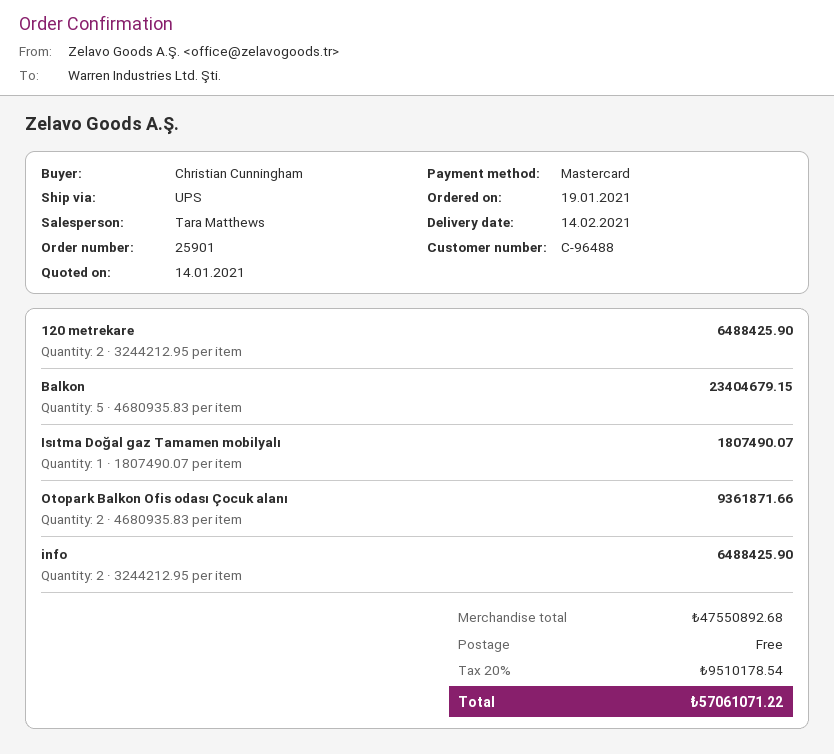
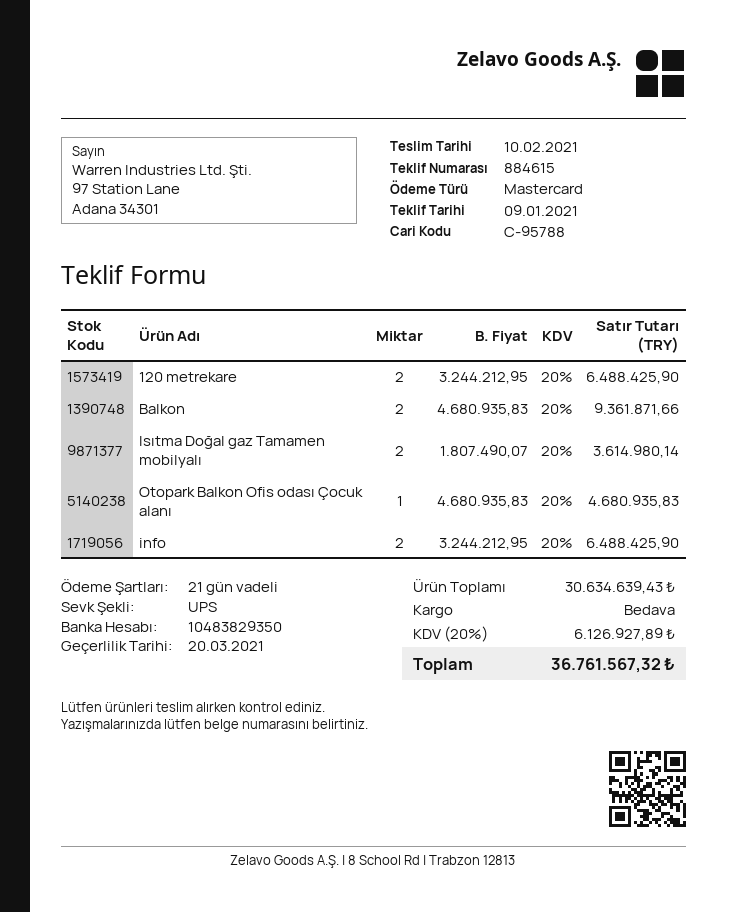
quote date: 2021-01-14 -> 2021-01-09
delivery date: 2021-02-14 -> 2021-02-10
customer number: C-96488 -> C-95788
Balkon: 5 x 4680935.83 = 23404679.15 -> 2 x 4680935.83 = 9361871.66
Isıtma Doğal gaz Tamamen mobilyalı: 1 x 1807490.07 = 1807490.07 -> 2 x 1807490.07 = 3614980.14
Otopark Balkon Ofis odası Çocuk alanı: 2 x 4680935.83 = 9361871.66 -> 1 x 4680935.83 = 4680935.83
subtotal: 47550892.68 -> 30634639.43
tax: 20% = 9510178.54 -> 20% = 6126927.89
total: 57061071.22 -> 36761567.32

